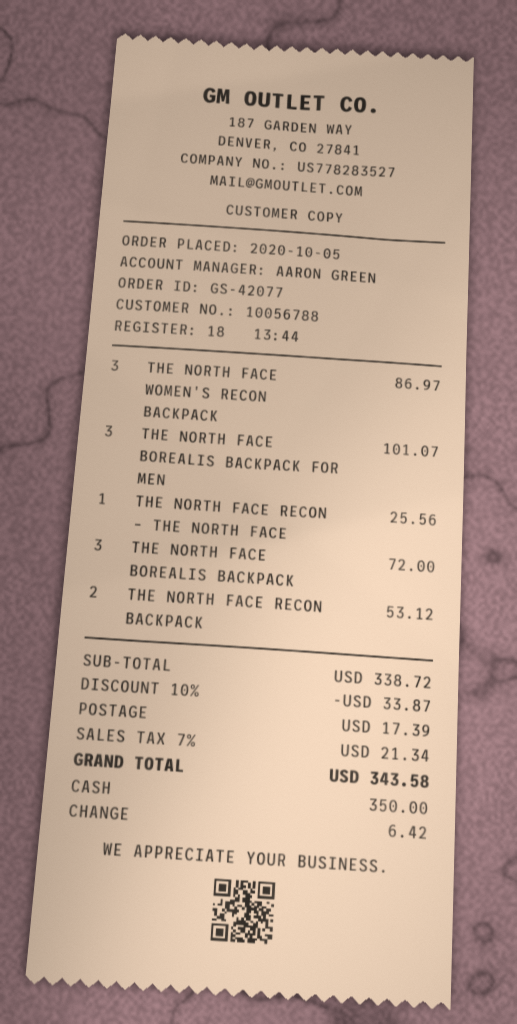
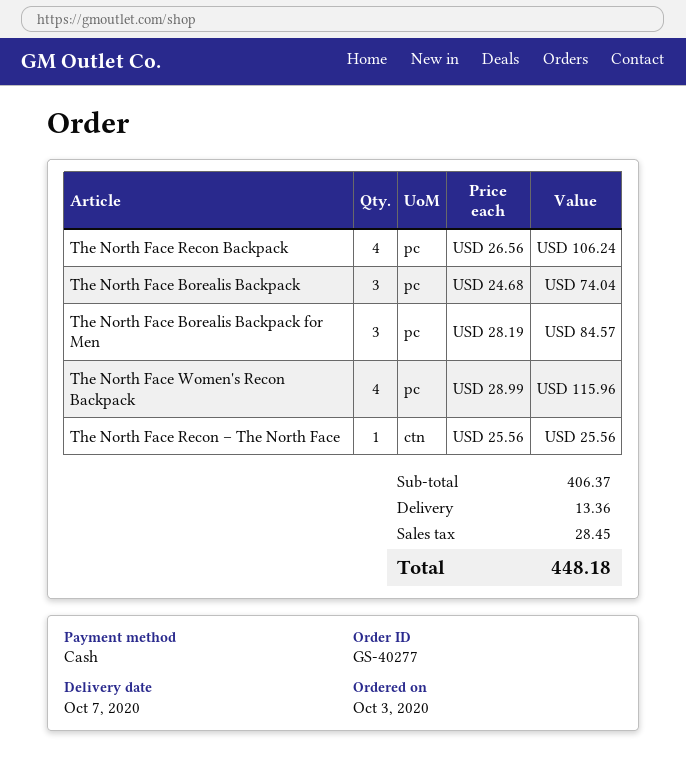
order number: GS-42077 -> GS-40277
order date: 2020-10-05 -> 2020-10-03
THE NORTH FACE WOMEN'S RECON BACKPACK: 3 for 86.97 -> 4 for 115.96
THE NORTH FACE BOREALIS BACKPACK FOR MEN: 3 for 101.07 -> 3 for 84.57
THE NORTH FACE BOREALIS BACKPACK: 3 for 72.00 -> 3 for 74.04
THE NORTH FACE RECON BACKPACK: 2 for 53.12 -> 4 for 106.24
subtotal: 338.72 -> 406.37
discount: 10% = 33.87 -> none
shipping: 17.39 -> 13.36
tax: 21.34 -> 28.45
total: 343.58 -> 448.18

